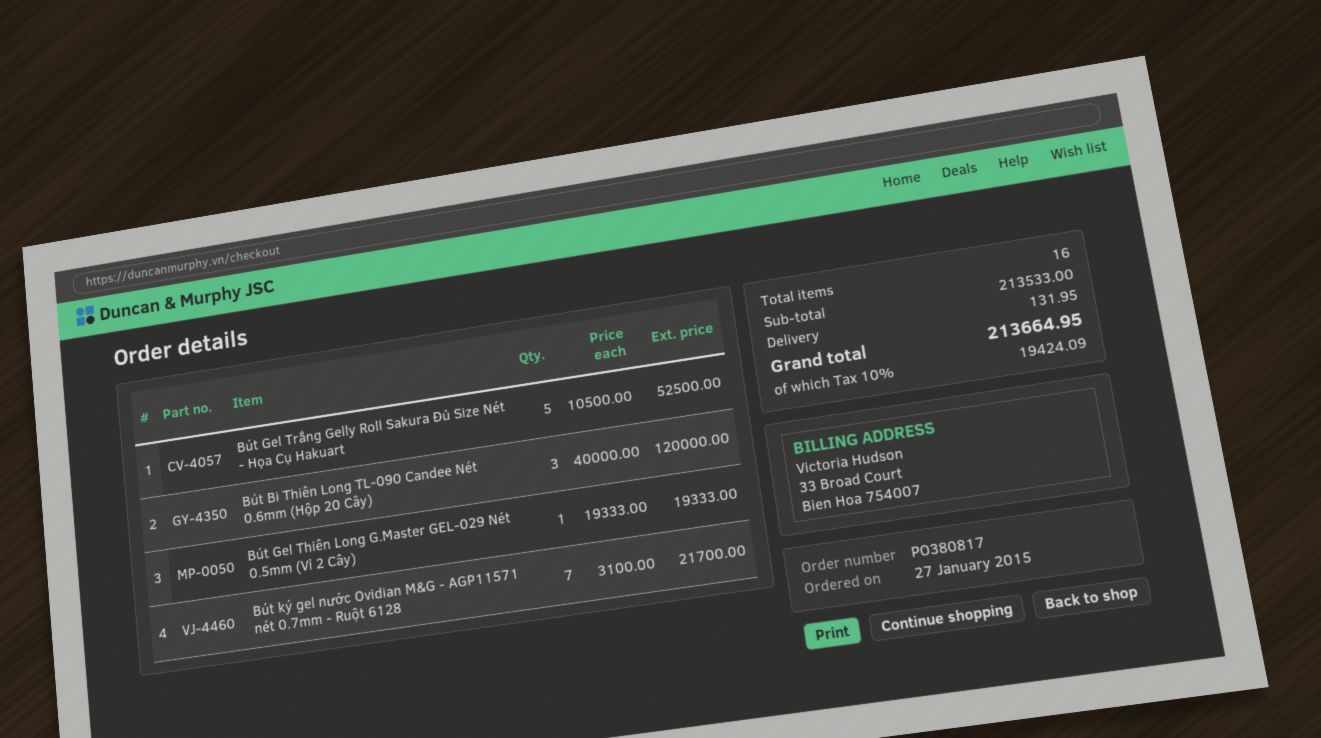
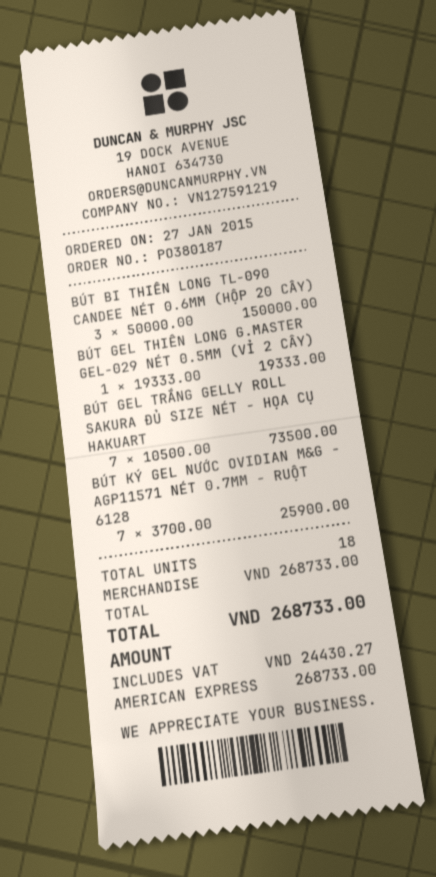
order number: PO380817 -> PO380187
Bút Gel Trắng Gelly Roll Sakura Đủ Size Nét - Họa Cụ Hakuart: 5 x 10500.00 = 52500.00 -> 7 x 10500.00 = 73500.00
Bút Bi Thiên Long TL-090 Candee Nét 0.6mm (Hộp 20 Cây): 3 x 40000.00 = 120000.00 -> 3 x 50000.00 = 150000.00
Bút ký gel nước Ovidian M&G - AGP11571 nét 0.7mm - Ruột 6128: 7 x 3100.00 = 21700.00 -> 7 x 3700.00 = 25900.00
total quantity: 16 -> 18
subtotal: 213533.00 -> 268733.00
shipping: 131.95 -> none
tax: 19424.09 -> 24430.27
total: 213664.95 -> 268733.00

